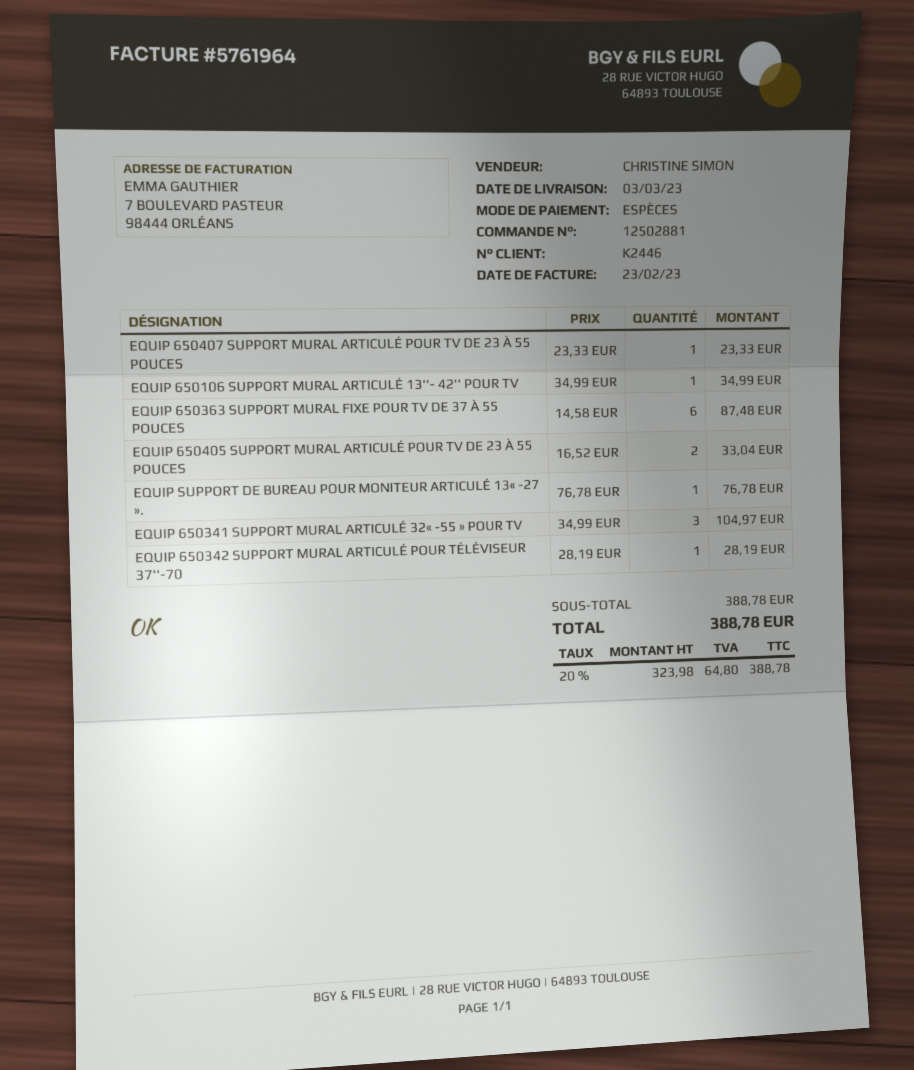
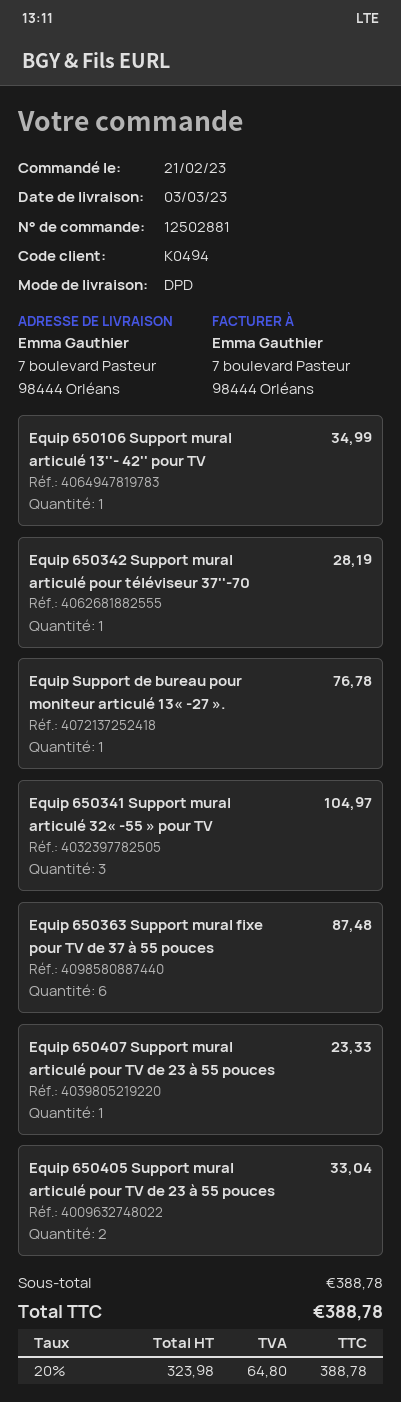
customer number: K2446 -> K0494

